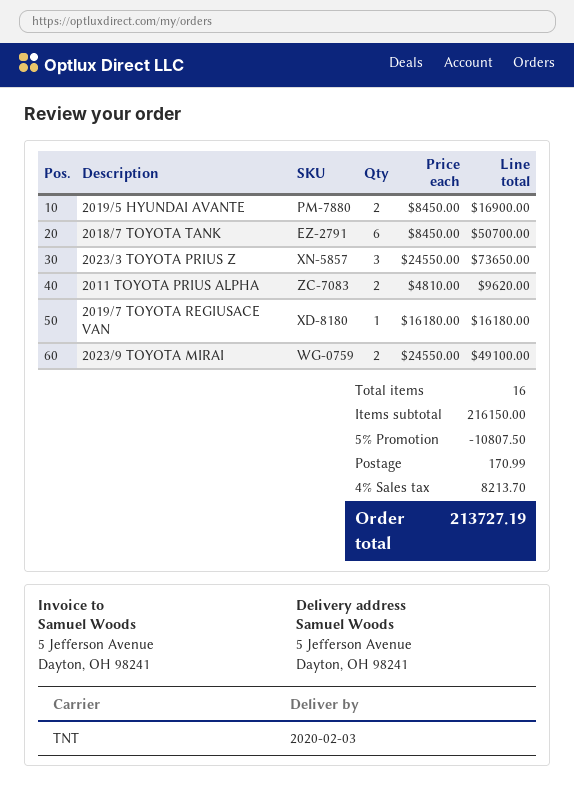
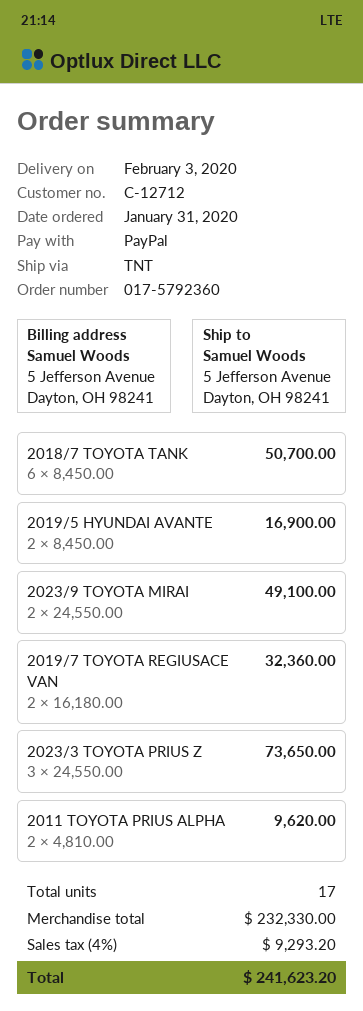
2019/7 TOYOTA REGIUSACE VAN: 1 x 16180.00 = 16180.00 -> 2 x 16180.00 = 32360.00
total quantity: 16 -> 17
subtotal: 216150.00 -> 232330.00
discount: 5% = 10807.50 -> none
shipping: 170.99 -> none
tax: 4% = 8213.70 -> 4% = 9293.20
total: 213727.19 -> 241623.20

